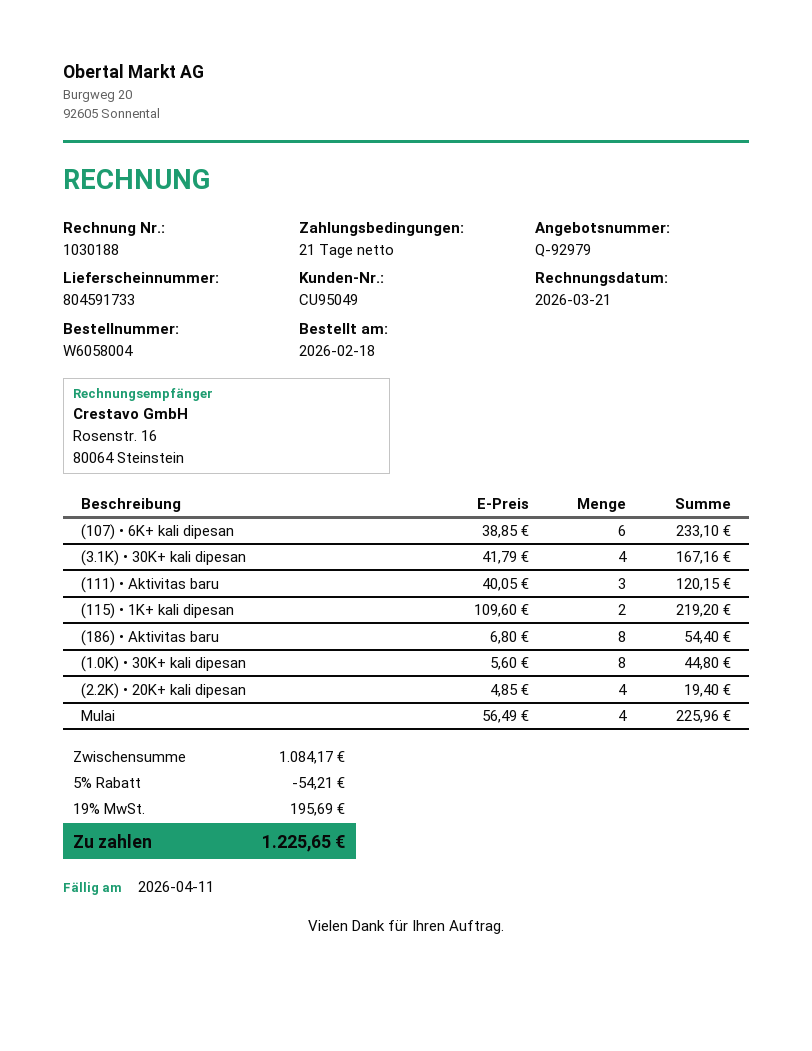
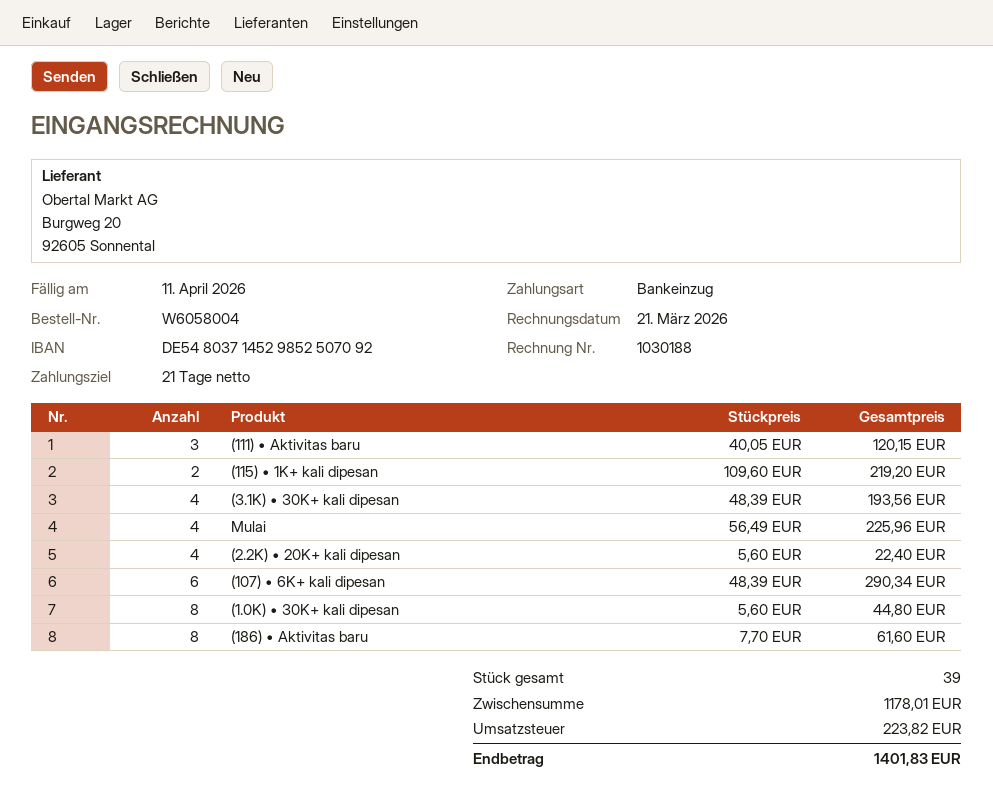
(107) • 6K+ kali dipesan: 6 x 38.85 = 233.10 -> 6 x 48.39 = 290.34
(3.1K) • 30K+ kali dipesan: 4 x 41.79 = 167.16 -> 4 x 48.39 = 193.56
(186) • Aktivitas baru: 8 x 6.80 = 54.40 -> 8 x 7.70 = 61.60
(2.2K) • 20K+ kali dipesan: 4 x 4.85 = 19.40 -> 4 x 5.60 = 22.40
subtotal: 1084.17 -> 1178.01
discount: 5% = 54.21 -> none
tax: 195.69 -> 223.82
total: 1225.65 -> 1401.83

